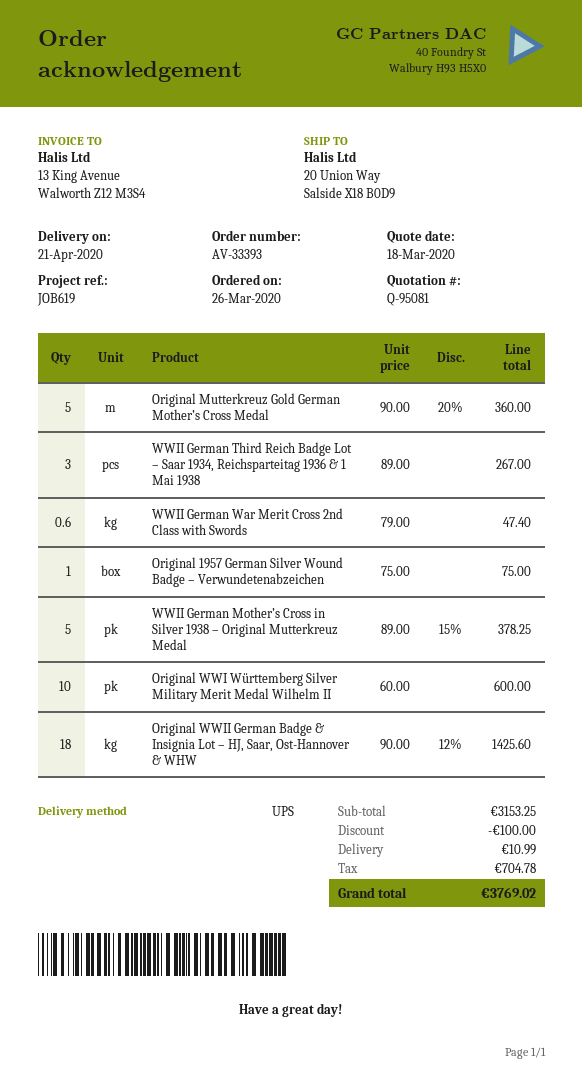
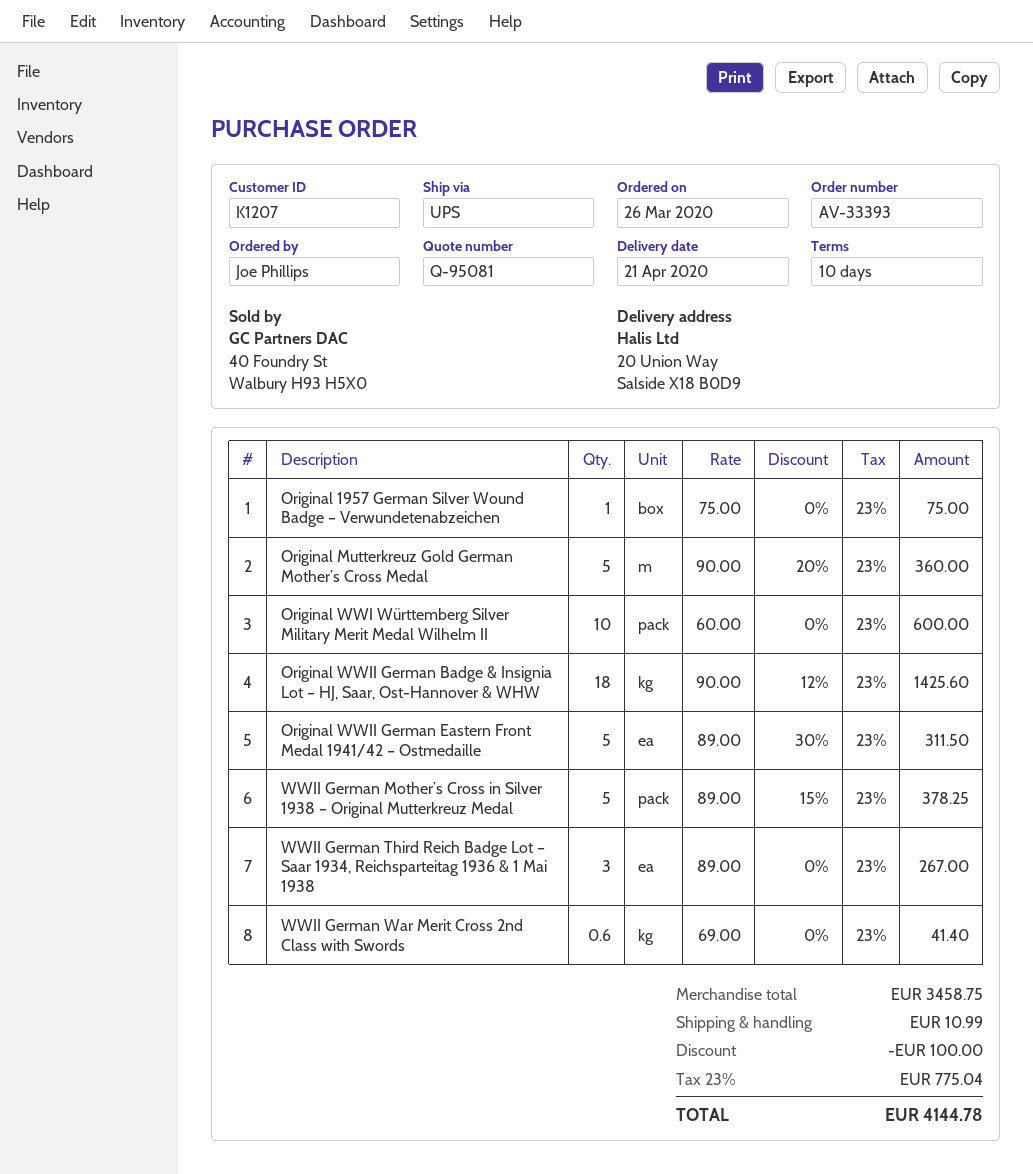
WWII German War Merit Cross 2nd Class with Swords: 0.6 x 79.00 = 47.40 -> 0.6 x 69.00 = 41.40
Original WWII German Eastern Front Medal 1941/42 – Ostmedaille: none -> 5 x 89.00 - 30% = 311.50
subtotal: 3153.25 -> 3458.75
tax: 704.78 -> 775.04
total: 3769.02 -> 4144.78

